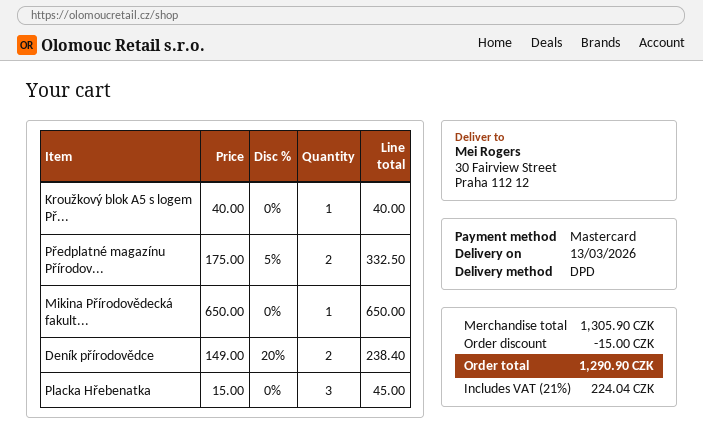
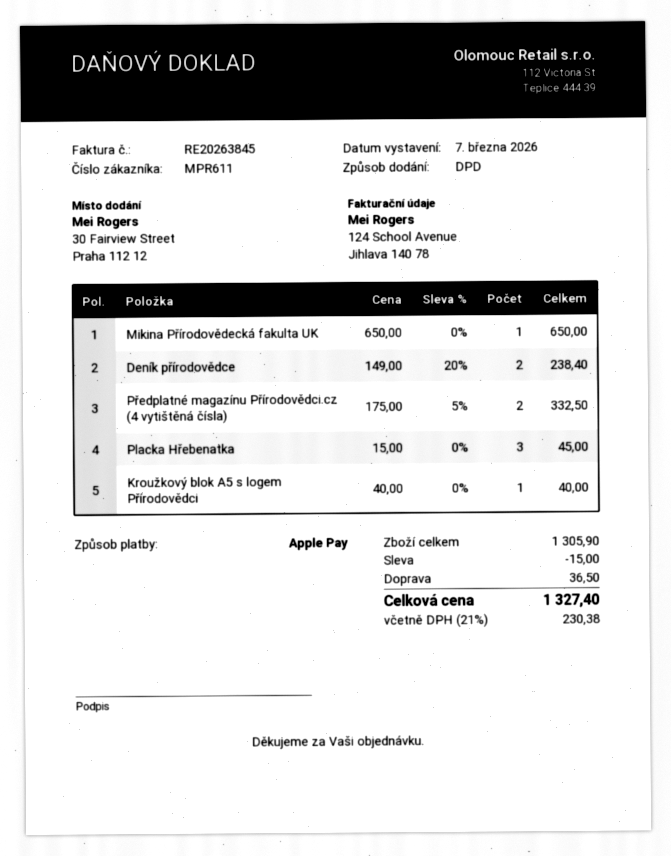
payment method: Mastercard -> Apple Pay
shipping: none -> 36.50
tax: 21% = 224.04 -> 21% = 230.38
total: 1290.90 -> 1327.40

